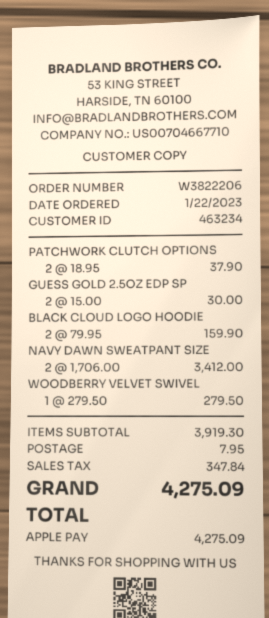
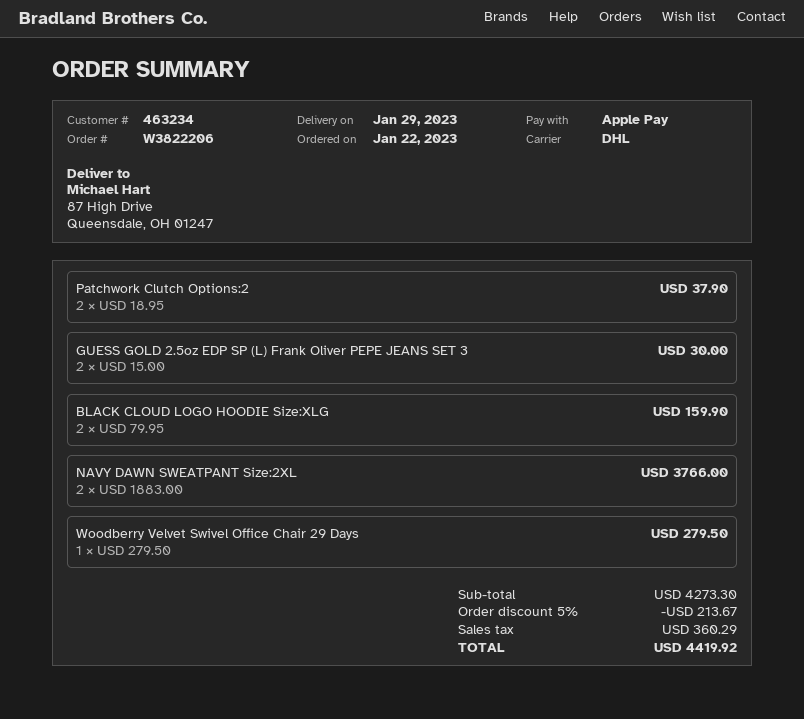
NAVY DAWN SWEATPANT SIZE: 2 x 1706.00 = 3412.00 -> 2 x 1883.00 = 3766.00
subtotal: 3919.30 -> 4273.30
discount: none -> 5% = 213.67
shipping: 7.95 -> none
tax: 347.84 -> 360.29
total: 4275.09 -> 4419.92

